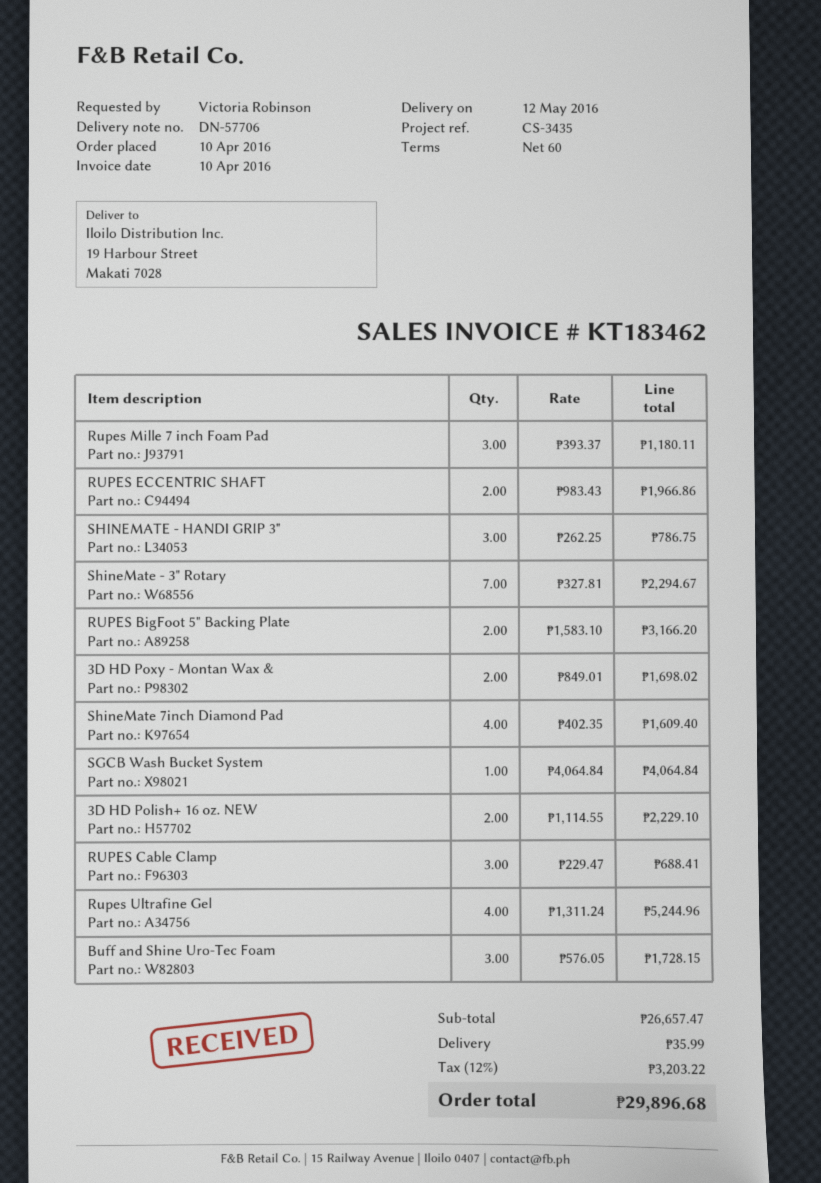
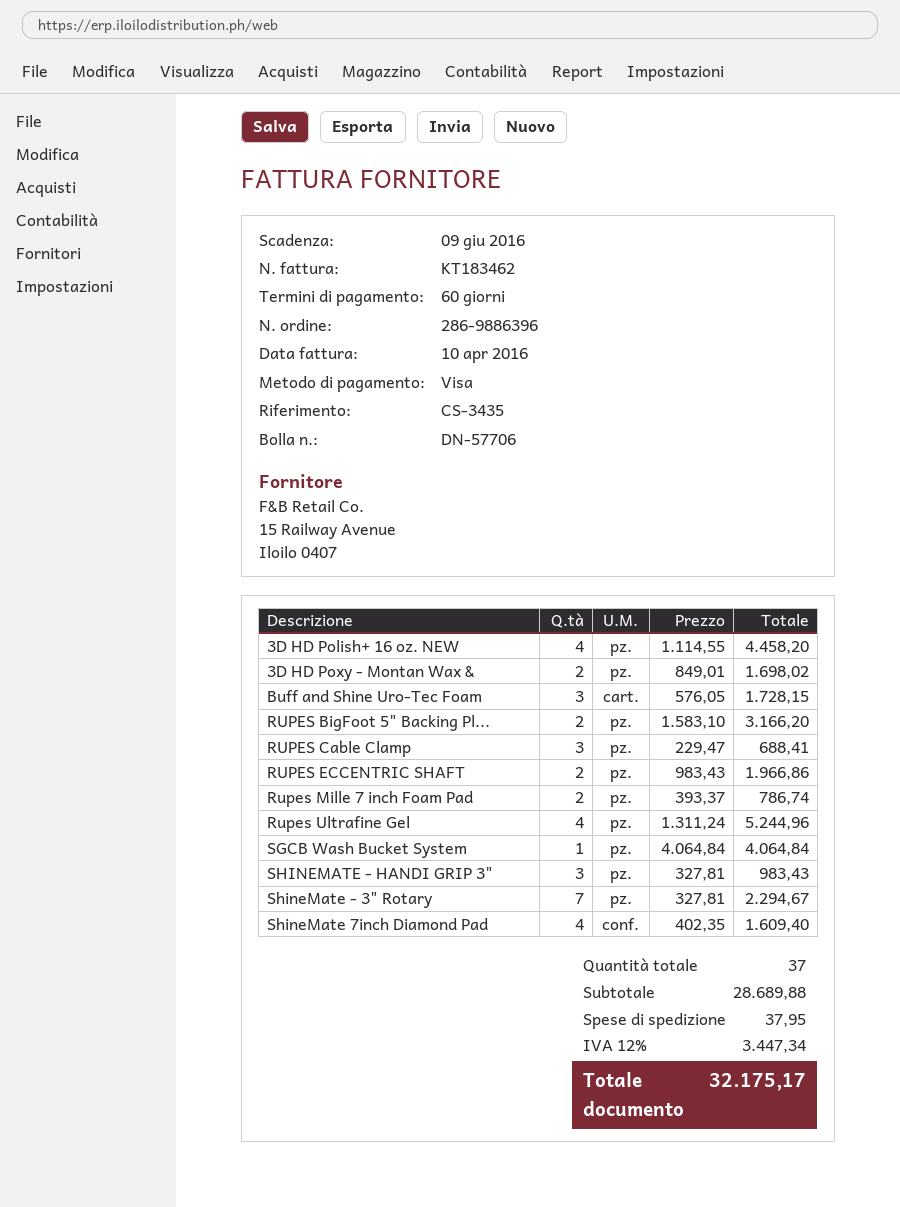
Rupes Mille 7 inch Foam Pad: 3 x 393.37 = 1180.11 -> 2 x 393.37 = 786.74
SHINEMATE - HANDI GRIP 3": 3 x 262.25 = 786.75 -> 3 x 327.81 = 983.43
3D HD Polish+ 16 oz. NEW: 2 x 1114.55 = 2229.10 -> 4 x 1114.55 = 4458.20
subtotal: 26657.47 -> 28689.88
shipping: 35.99 -> 37.95
tax: 12% = 3203.22 -> 12% = 3447.34
total: 29896.68 -> 32175.17

